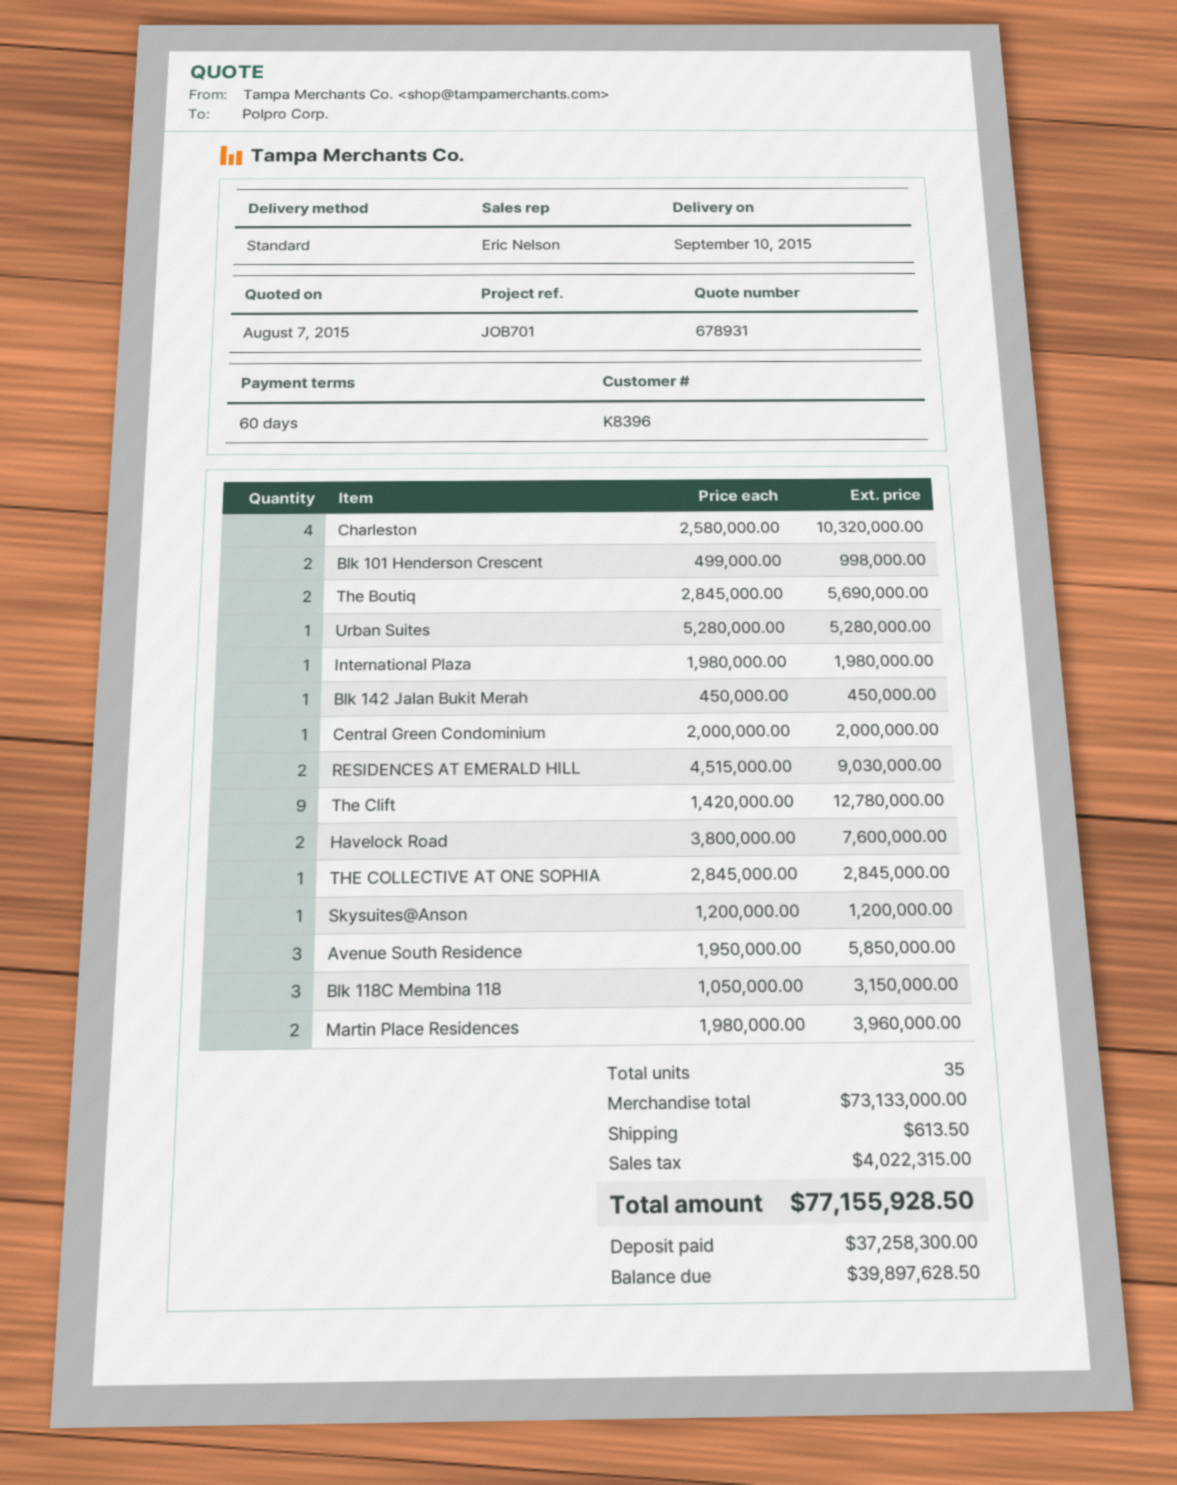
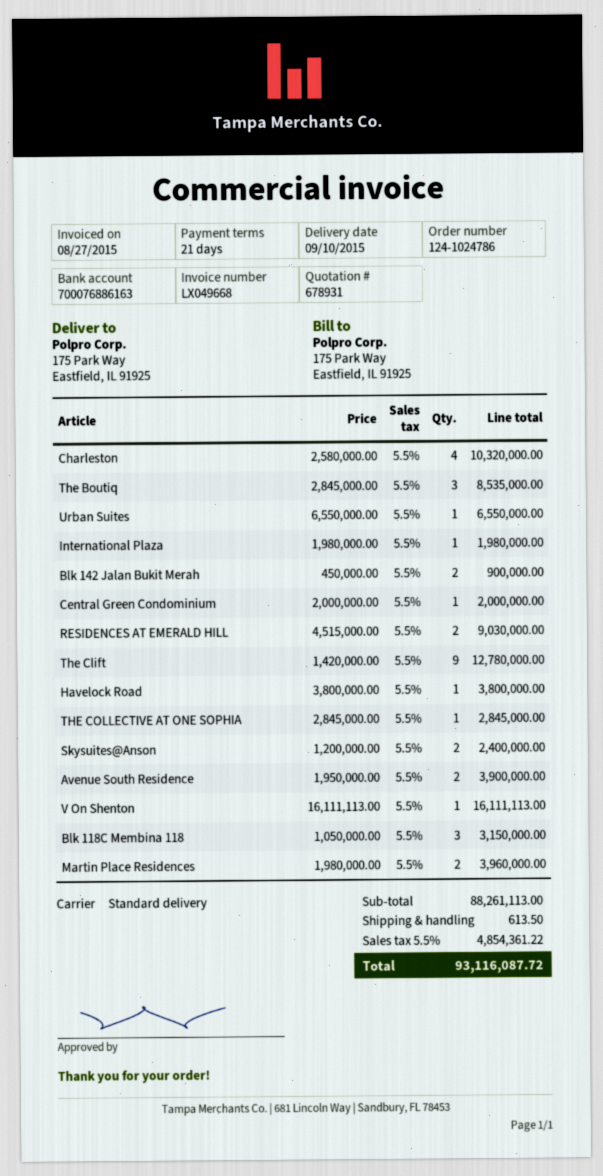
payment terms: 60 days -> 21 days
Blk 101 Henderson Crescent: 2 x 499000.00 = 998000.00 -> none
The Boutiq: 2 x 2845000.00 = 5690000.00 -> 3 x 2845000.00 = 8535000.00
Urban Suites: 1 x 5280000.00 = 5280000.00 -> 1 x 6550000.00 = 6550000.00
Blk 142 Jalan Bukit Merah: 1 x 450000.00 = 450000.00 -> 2 x 450000.00 = 900000.00
Havelock Road: 2 x 3800000.00 = 7600000.00 -> 1 x 3800000.00 = 3800000.00
Skysuites@Anson: 1 x 1200000.00 = 1200000.00 -> 2 x 1200000.00 = 2400000.00
Avenue South Residence: 3 x 1950000.00 = 5850000.00 -> 2 x 1950000.00 = 3900000.00
V On Shenton: none -> 1 x 16111113.00 = 16111113.00
subtotal: 73133000.00 -> 88261113.00
tax: 4022315.00 -> 4854361.22
total: 77155928.50 -> 93116087.72

